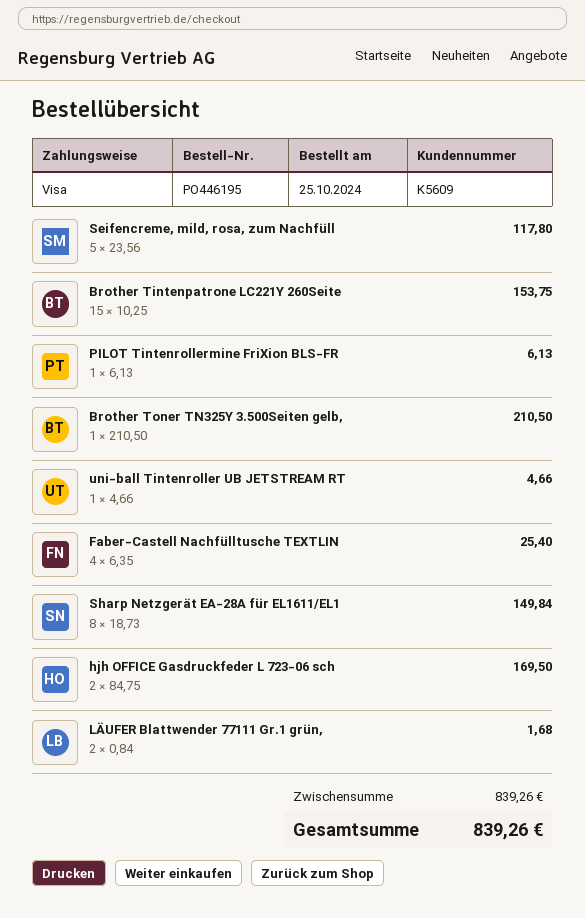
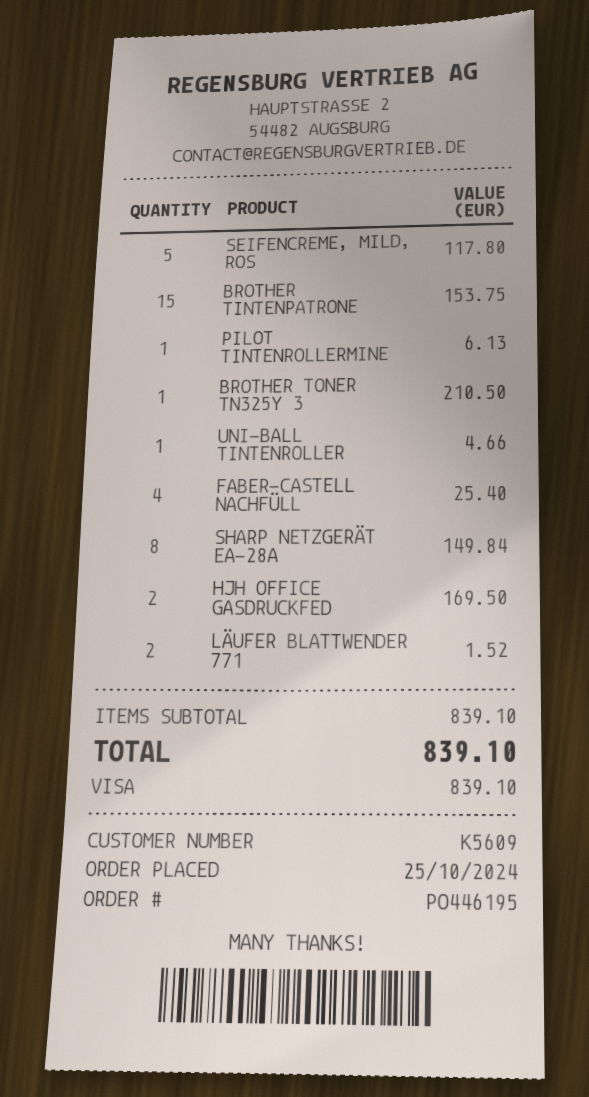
LÄUFER Blattwender 77111 Gr.1 grün,: 2 for 1.68 -> 2 for 1.52
subtotal: 839.26 -> 839.10
total: 839.26 -> 839.10

